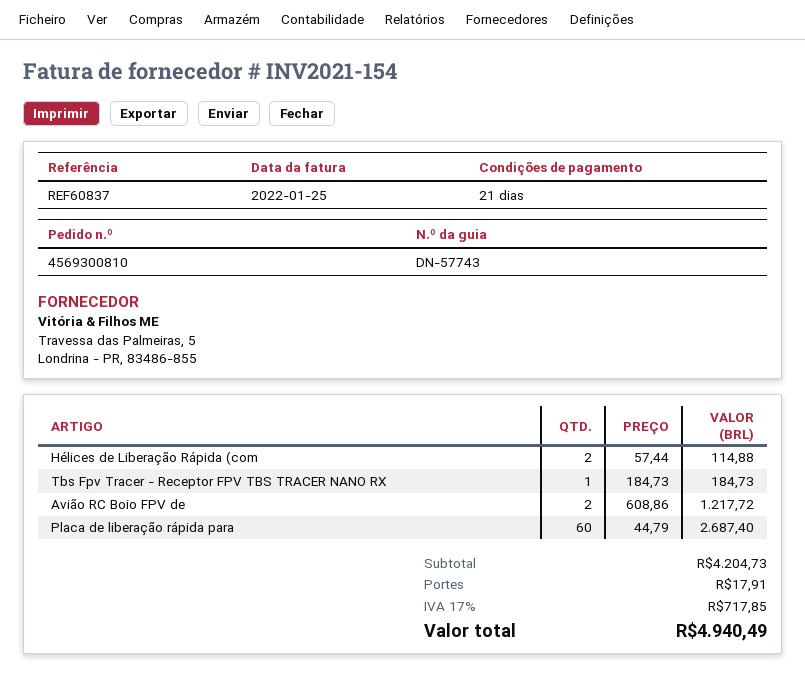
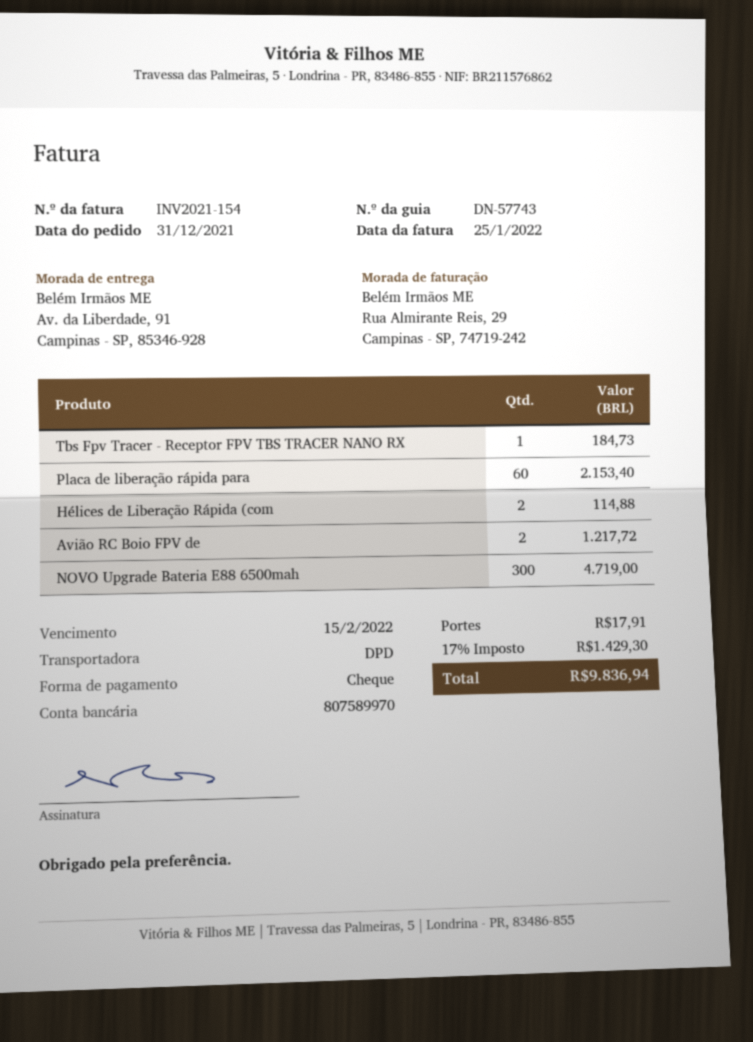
Placa de liberação rápida para: 60 for 2687.40 -> 60 for 2153.40
NOVO Upgrade Bateria E88 6500mah: none -> 300 for 4719.00
tax: 17% = 717.85 -> 17% = 1429.30
total: 4940.49 -> 9836.94

